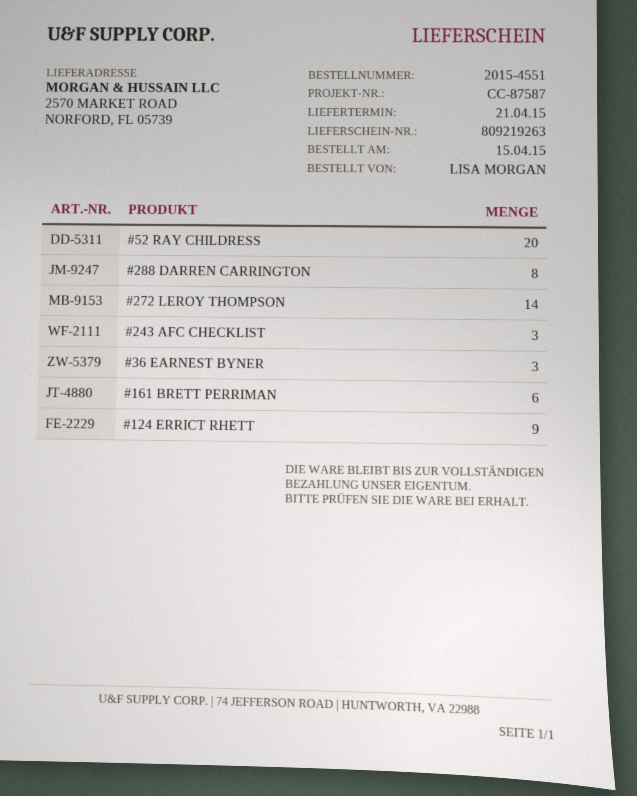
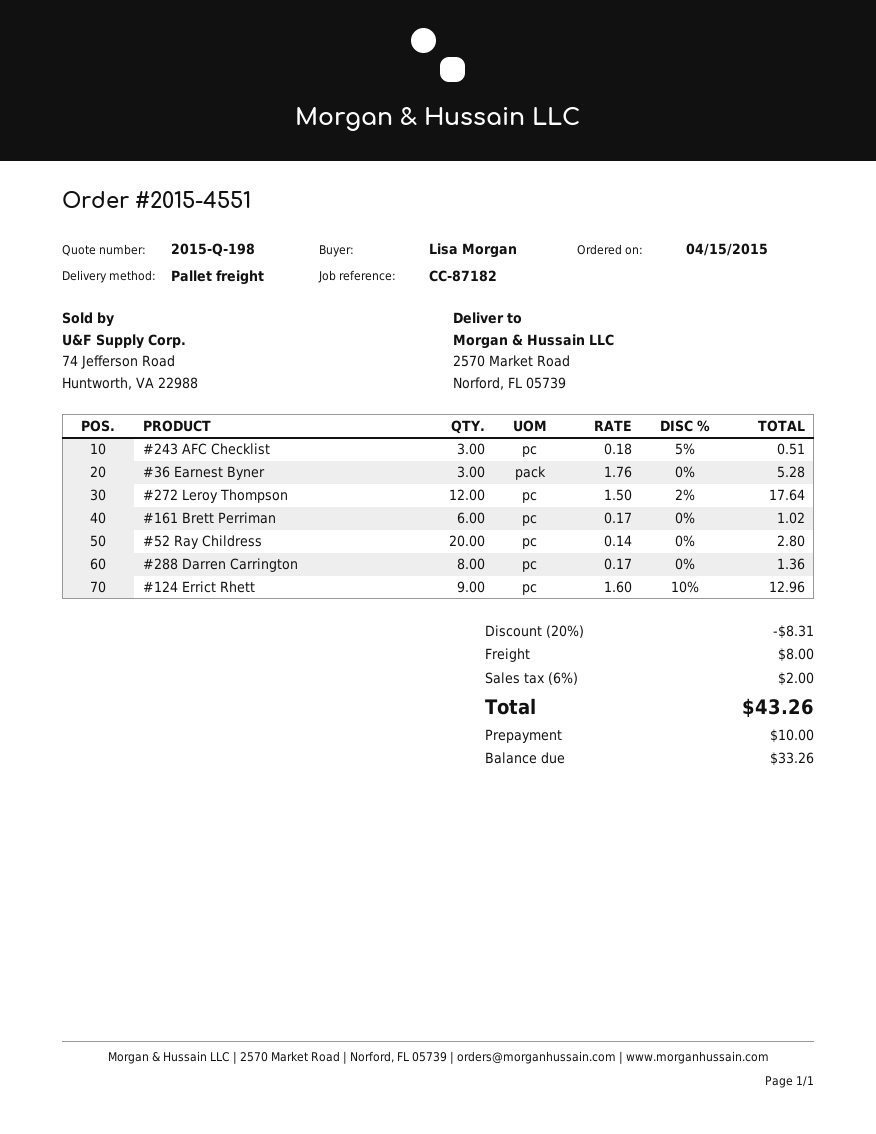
reference: CC-87587 -> CC-87182
#272 LEROY THOMPSON: 14 -> 12

